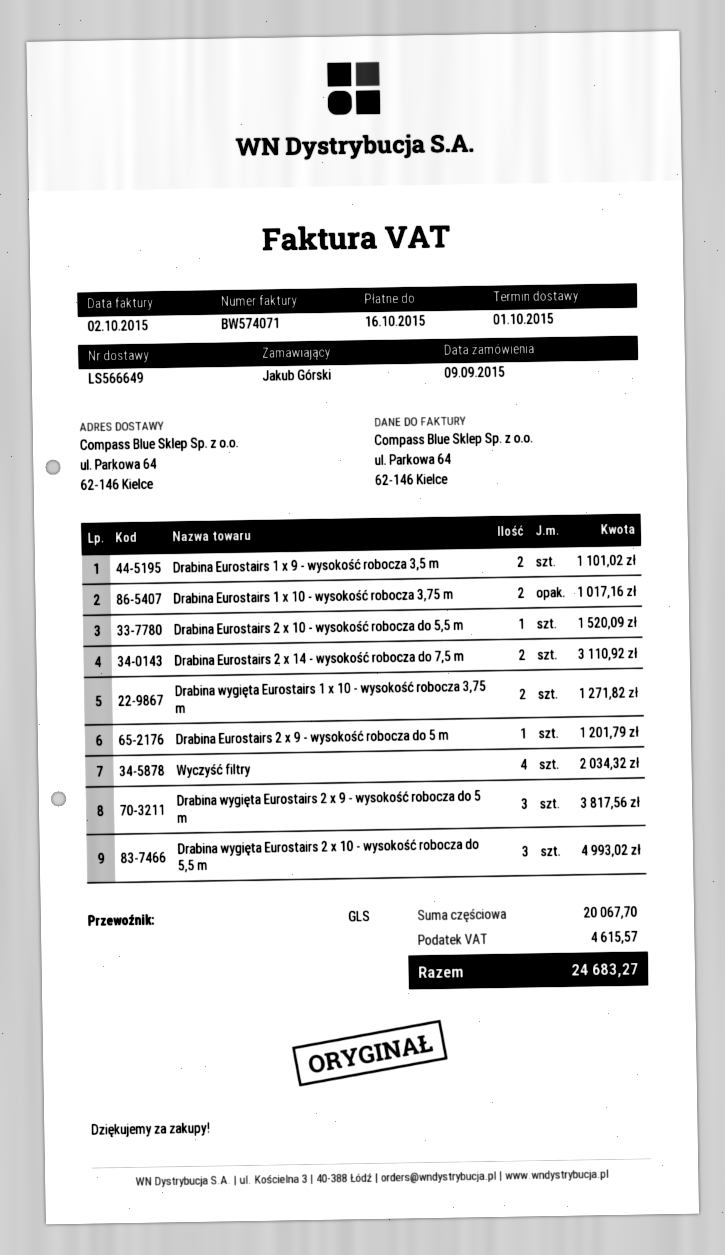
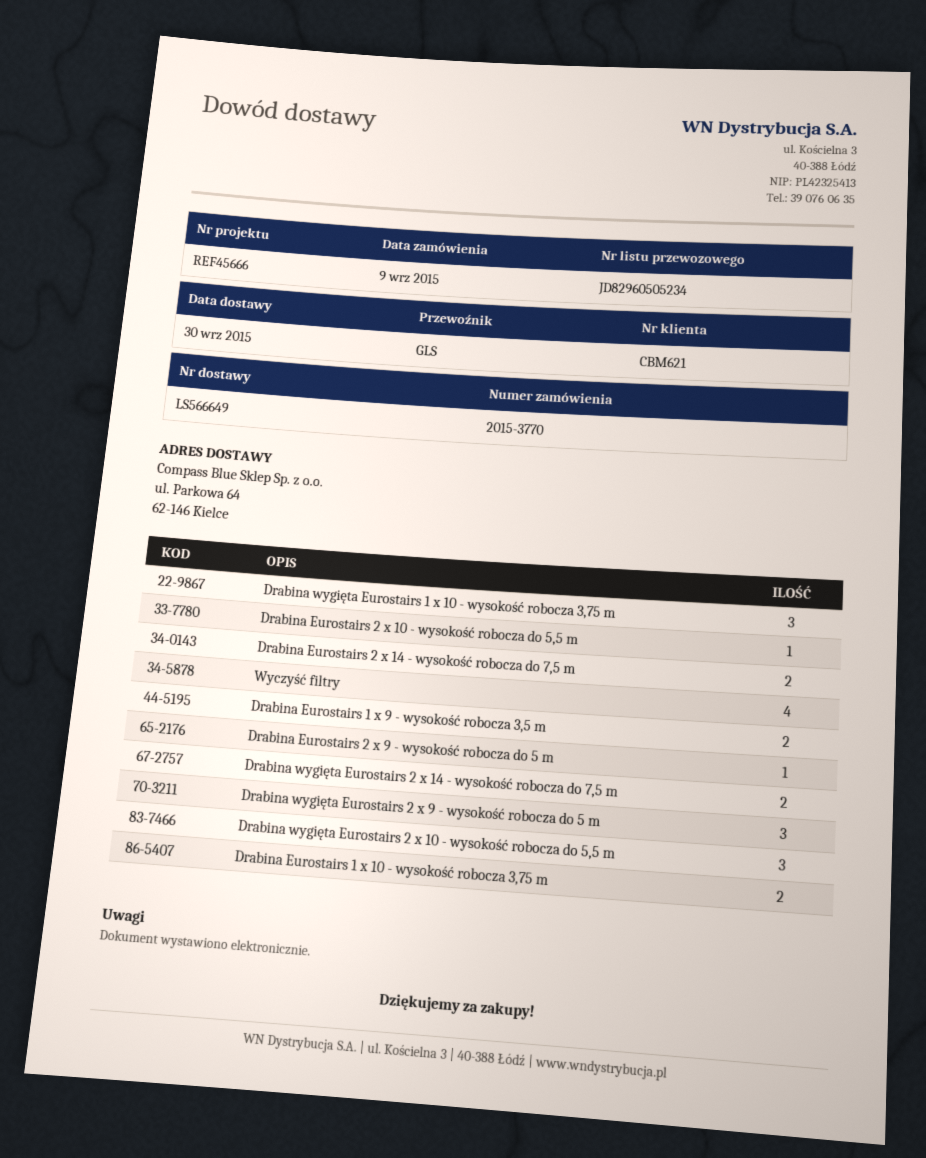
delivery date: 2015-10-01 -> 2015-09-30
Drabina wygięta Eurostairs 1 x 10 - wysokość robocza 3,75 m: 2 -> 3
Drabina wygięta Eurostairs 2 x 14 - wysokość robocza do 7,5 m: none -> 2

